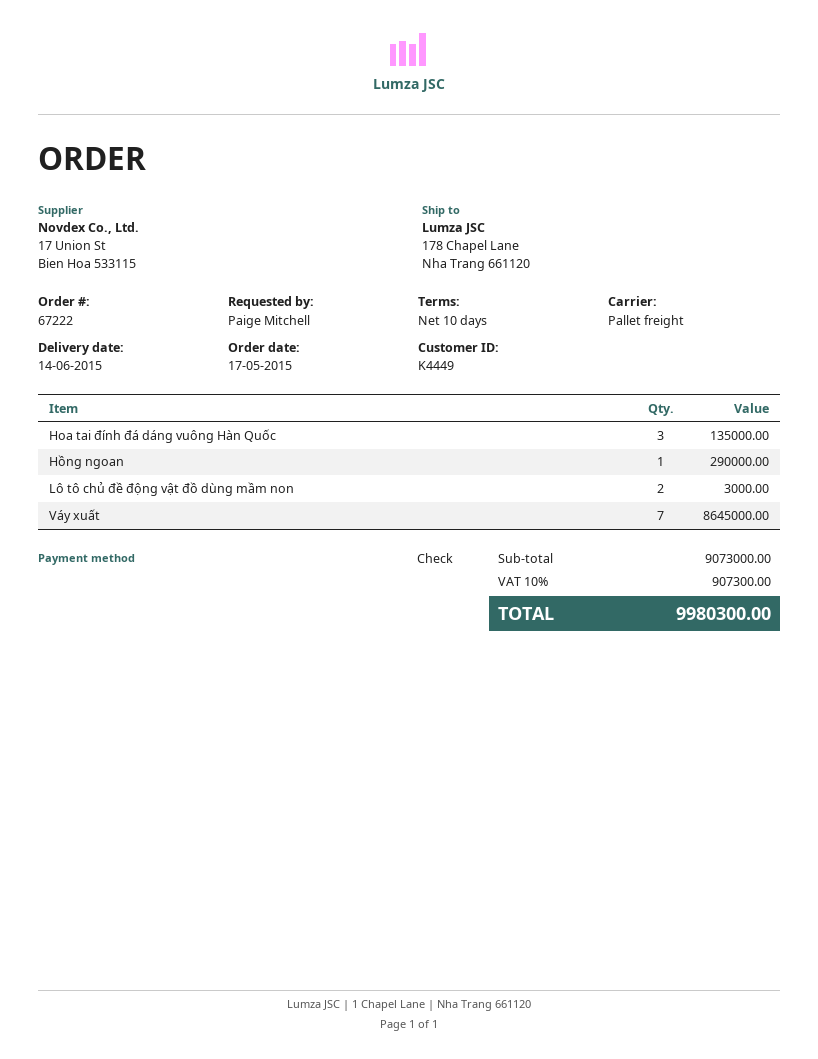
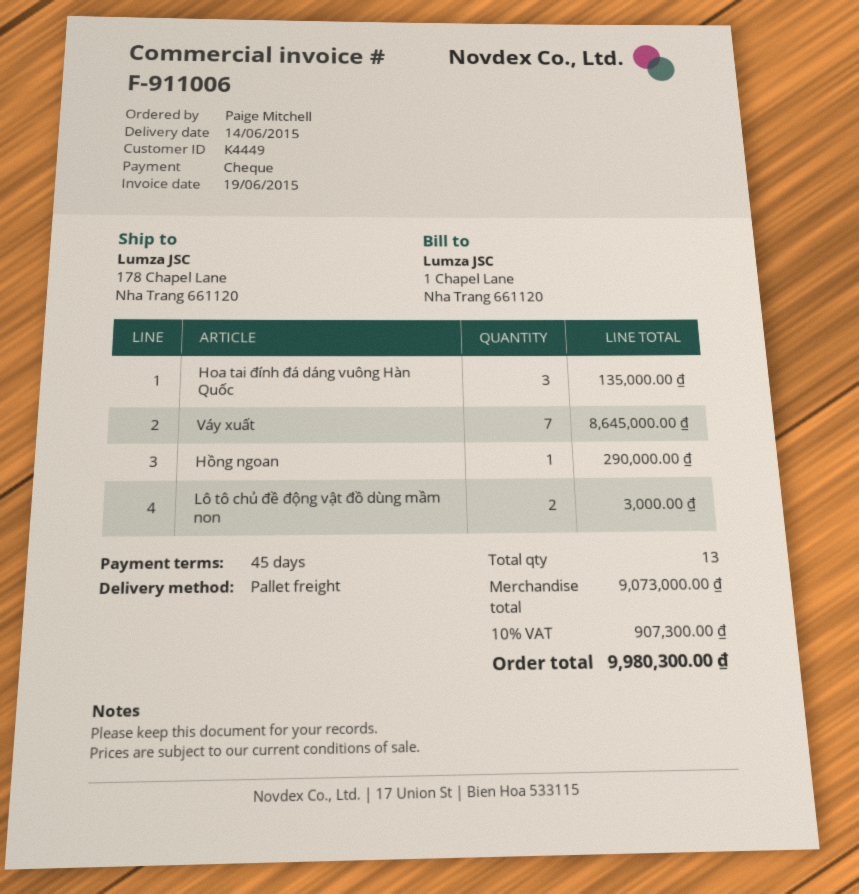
payment terms: 10 days -> 45 days

